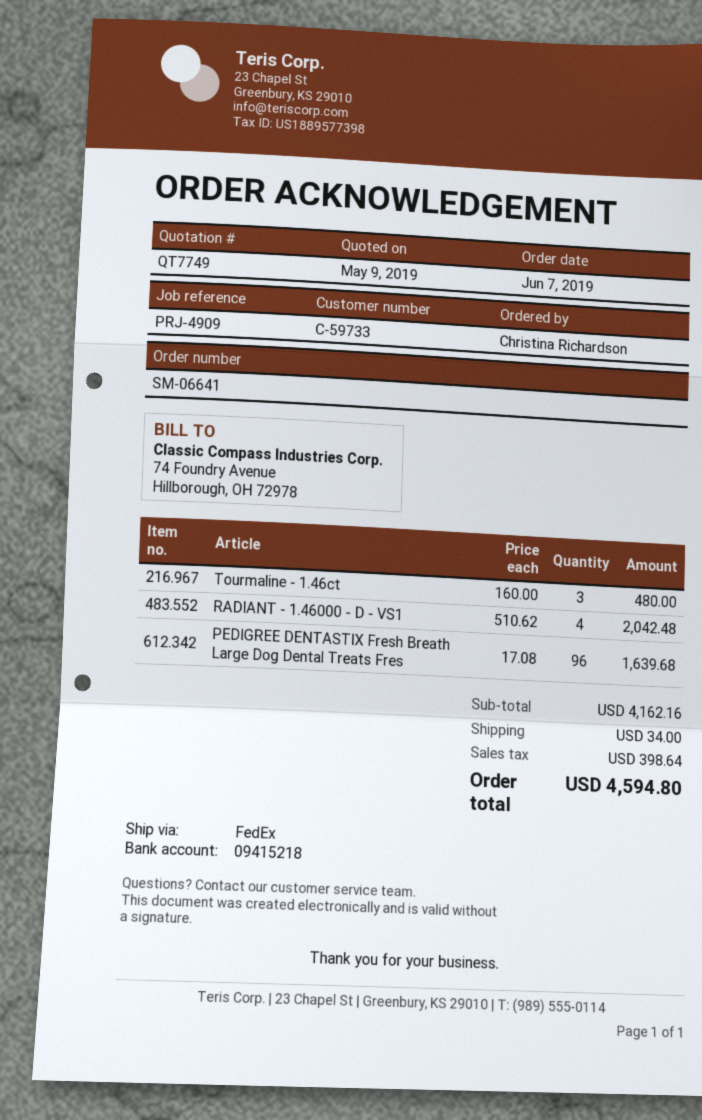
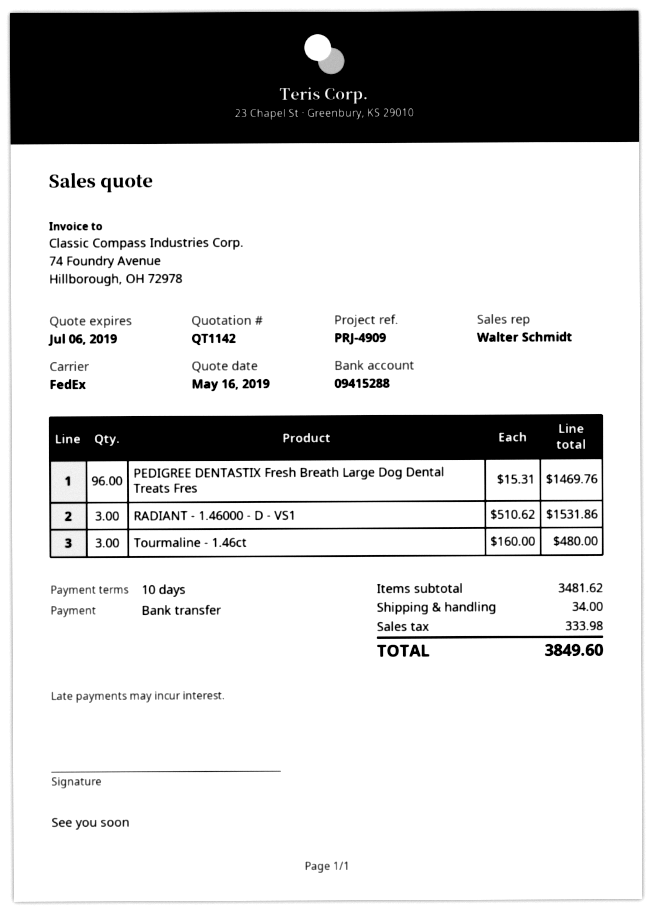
quote number: QT7749 -> QT1142
quote date: 2019-05-09 -> 2019-05-16
bank account: 09415218 -> 09415288
RADIANT - 1.46000 - D - VS1: 4 x 510.62 = 2042.48 -> 3 x 510.62 = 1531.86
PEDIGREE DENTASTIX Fresh Breath Large Dog Dental Treats Fres: 96 x 17.08 = 1639.68 -> 96 x 15.31 = 1469.76
subtotal: 4162.16 -> 3481.62
tax: 398.64 -> 333.98
total: 4594.80 -> 3849.60

